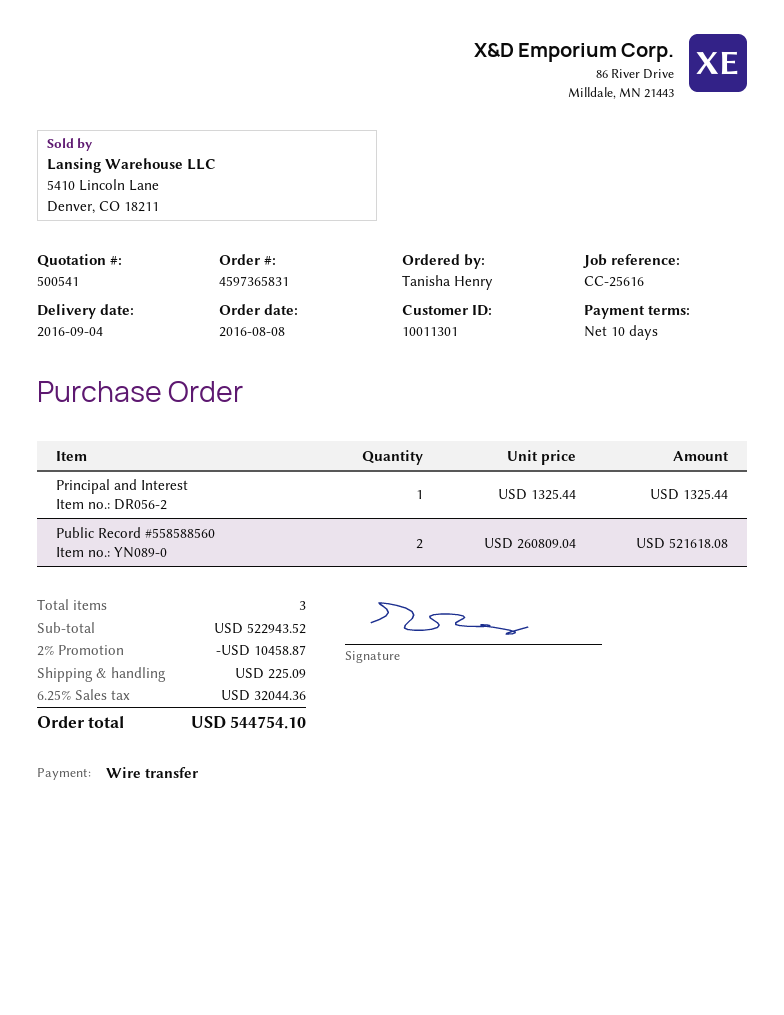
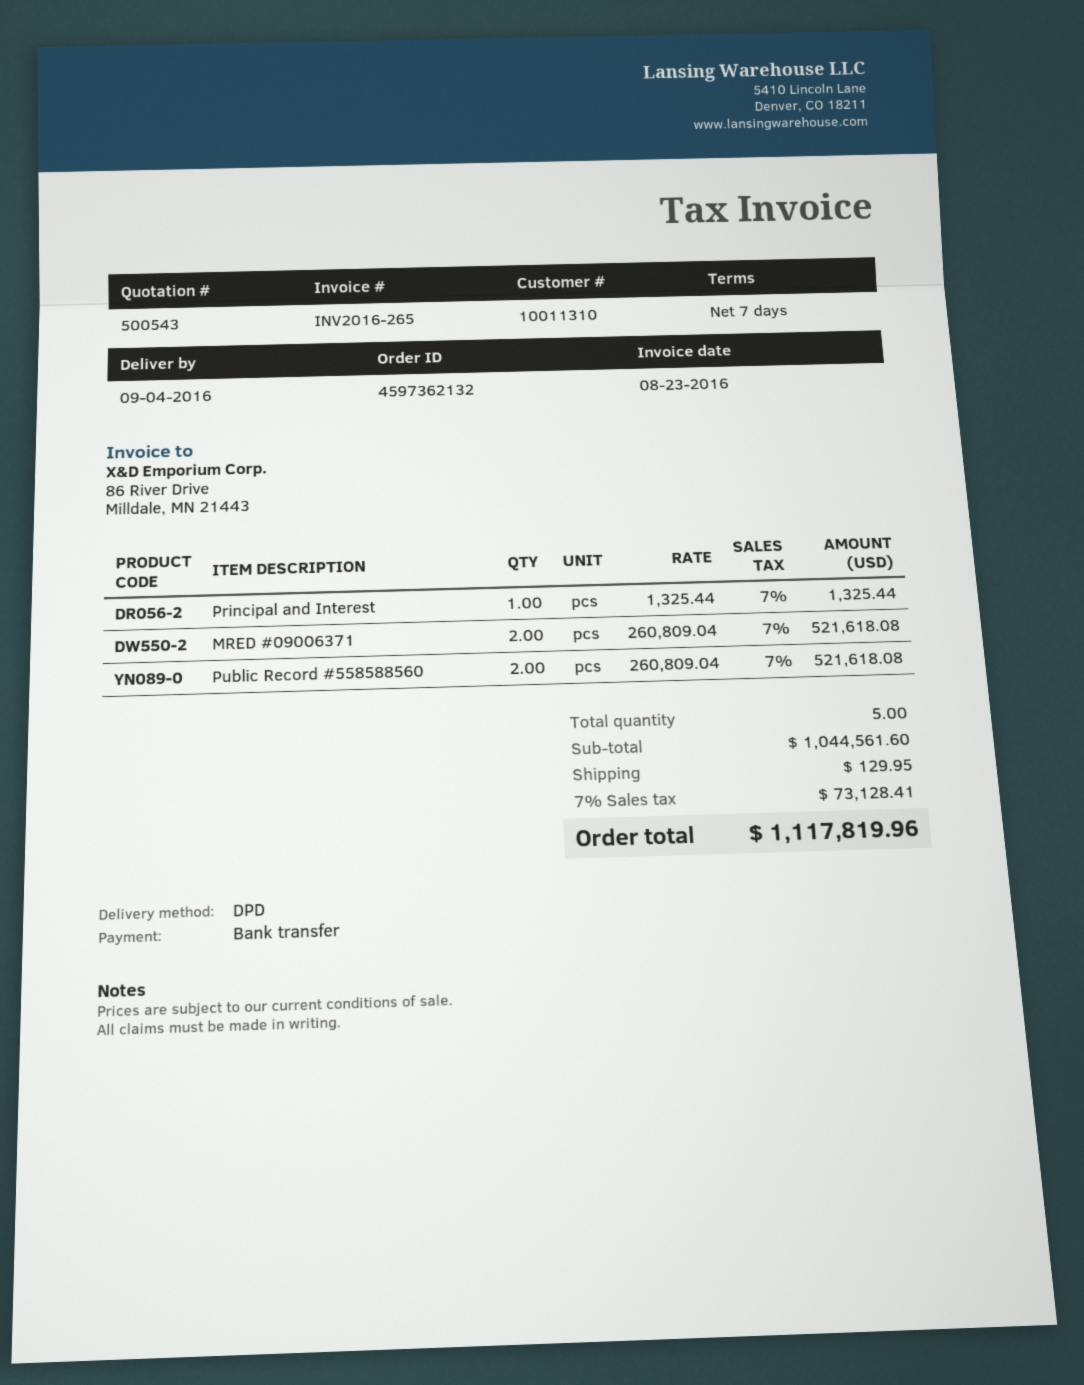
quote number: 500541 -> 500543
order number: 4597365831 -> 4597362132
payment terms: 10 days -> 7 days
customer number: 10011301 -> 10011310
MRED #09006371: none -> 2 x 260809.04 = 521618.08
total quantity: 3 -> 5
subtotal: 522943.52 -> 1044561.60
discount: 2% = 10458.87 -> none
shipping: 225.09 -> 129.95
tax: 6.25% = 32044.36 -> 7% = 73128.41
total: 544754.10 -> 1117819.96

